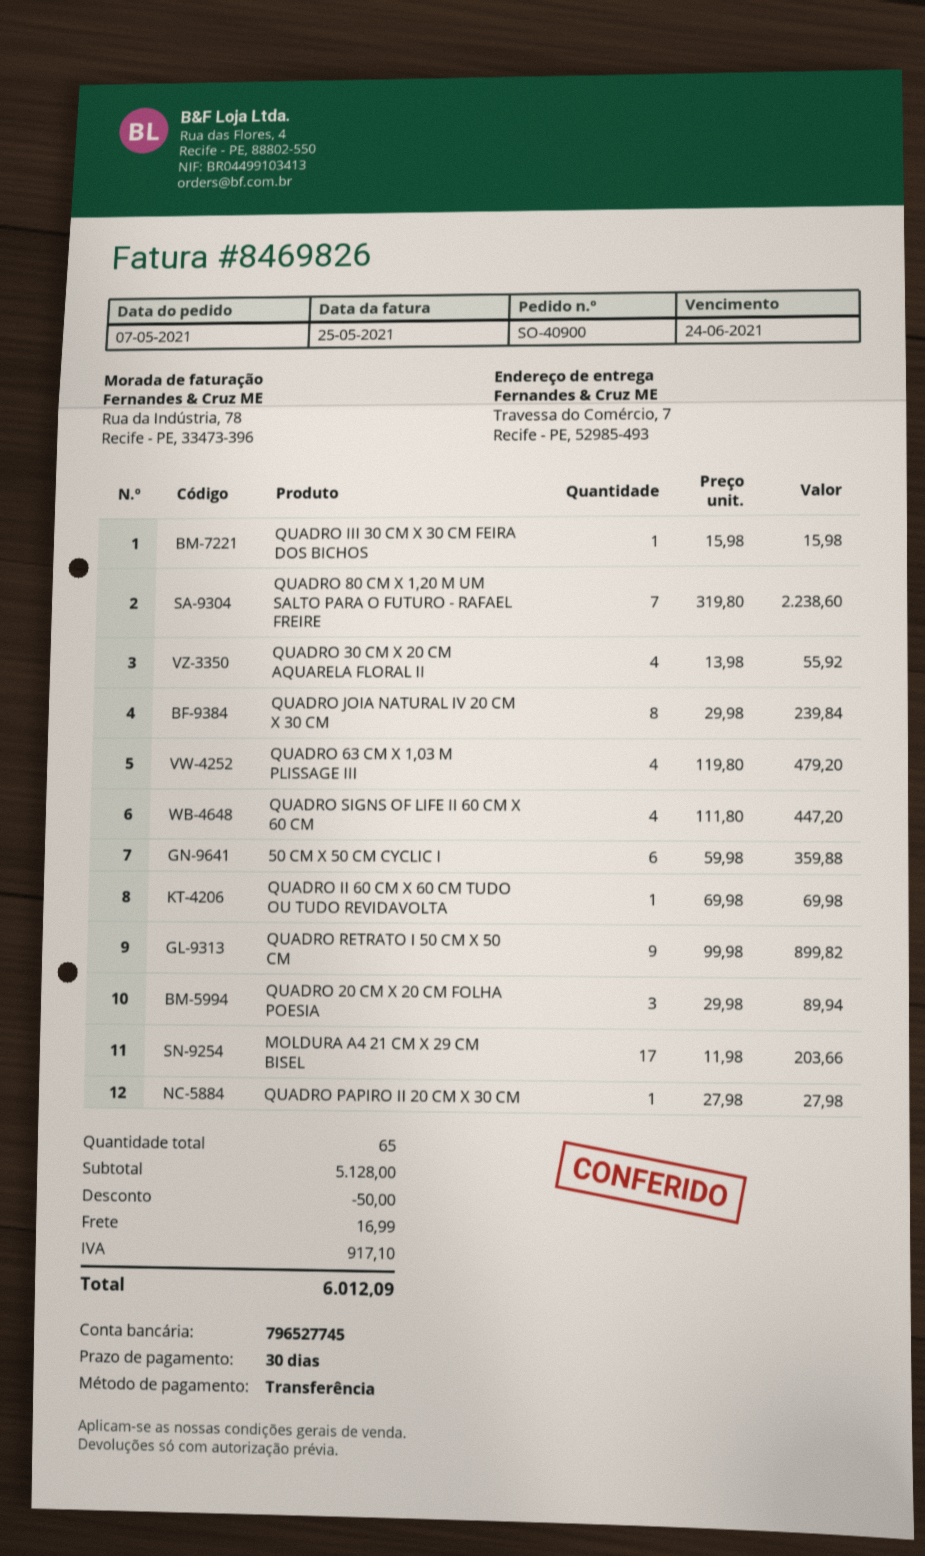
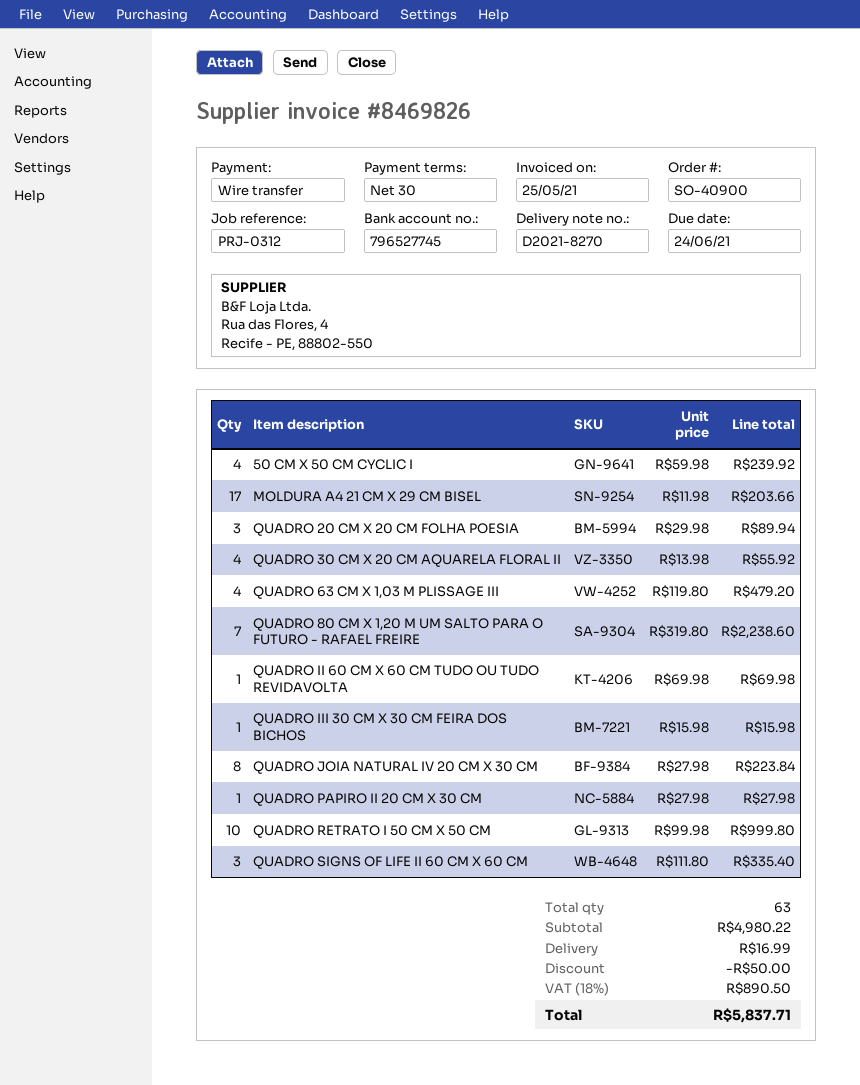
QUADRO JOIA NATURAL IV 20 CM X 30 CM: 8 x 29.98 = 239.84 -> 8 x 27.98 = 223.84
QUADRO SIGNS OF LIFE II 60 CM X 60 CM: 4 x 111.80 = 447.20 -> 3 x 111.80 = 335.40
50 CM X 50 CM CYCLIC I: 6 x 59.98 = 359.88 -> 4 x 59.98 = 239.92
QUADRO RETRATO I 50 CM X 50 CM: 9 x 99.98 = 899.82 -> 10 x 99.98 = 999.80
total quantity: 65 -> 63
subtotal: 5128.00 -> 4980.22
tax: 917.10 -> 890.50
total: 6012.09 -> 5837.71

